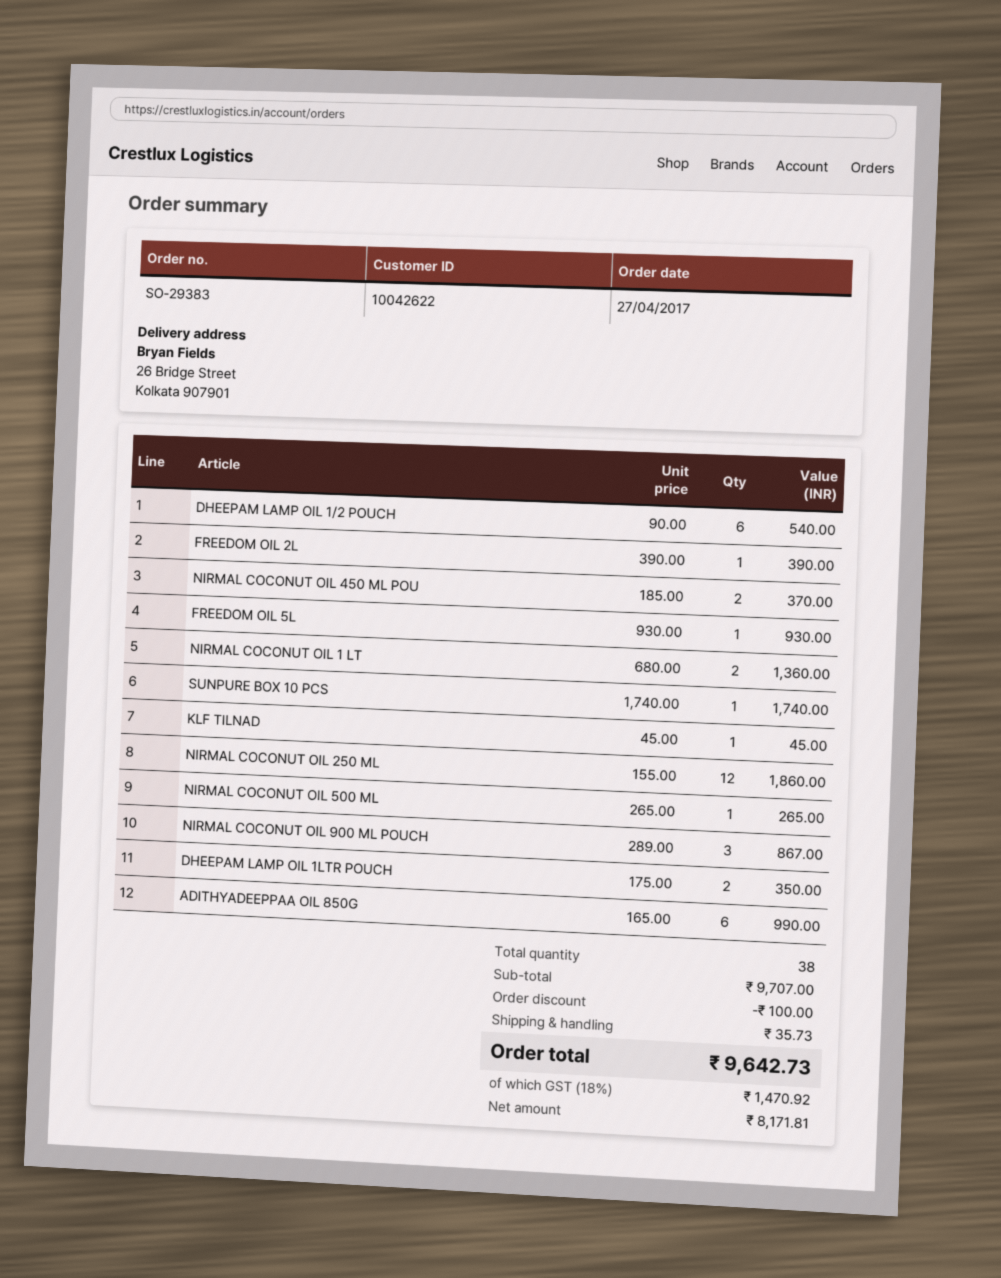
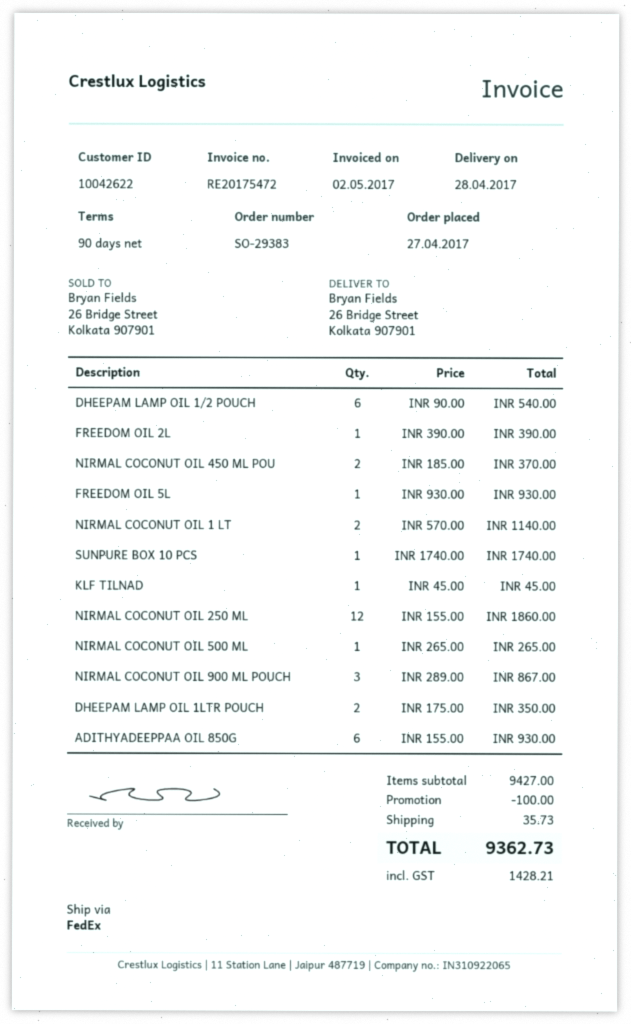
NIRMAL COCONUT OIL 1 LT: 2 x 680.00 = 1360.00 -> 2 x 570.00 = 1140.00
ADITHYADEEPPAA OIL 850G: 6 x 165.00 = 990.00 -> 6 x 155.00 = 930.00
subtotal: 9707.00 -> 9427.00
tax: 1470.92 -> 1428.21
total: 9642.73 -> 9362.73

